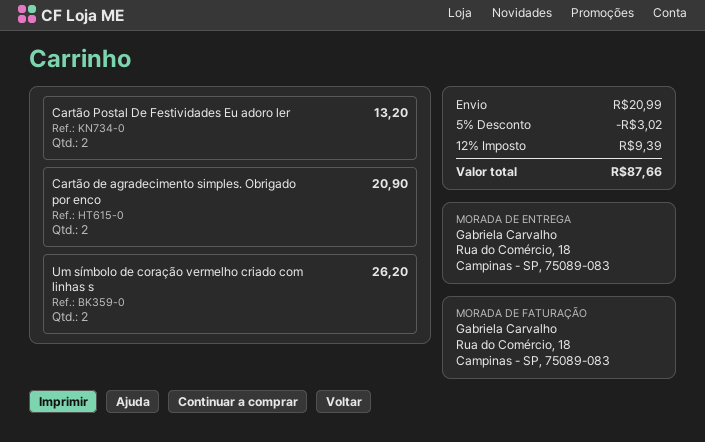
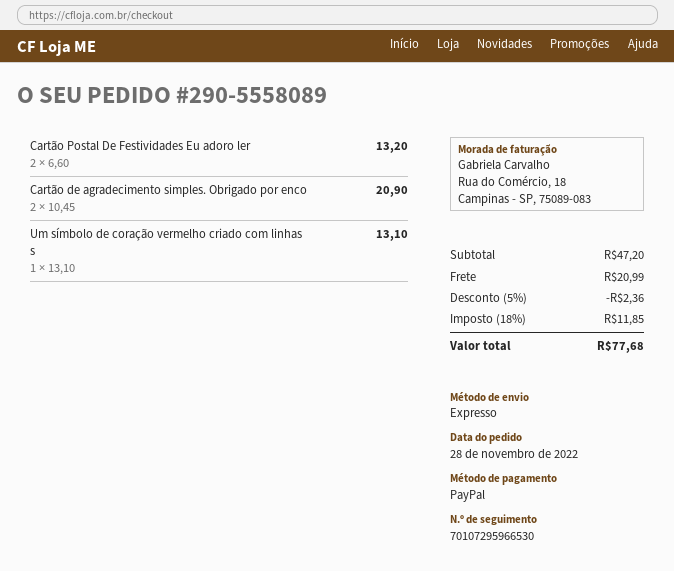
Um símbolo de coração vermelho criado com linhas s: 2 for 26.20 -> 1 for 13.10
discount: 5% = 3.02 -> 5% = 2.36
tax: 12% = 9.39 -> 18% = 11.85
total: 87.66 -> 77.68

